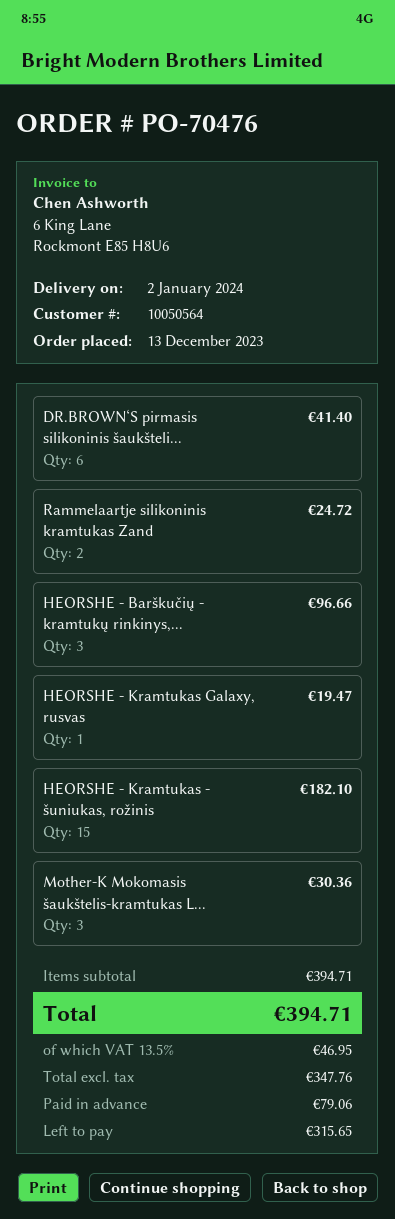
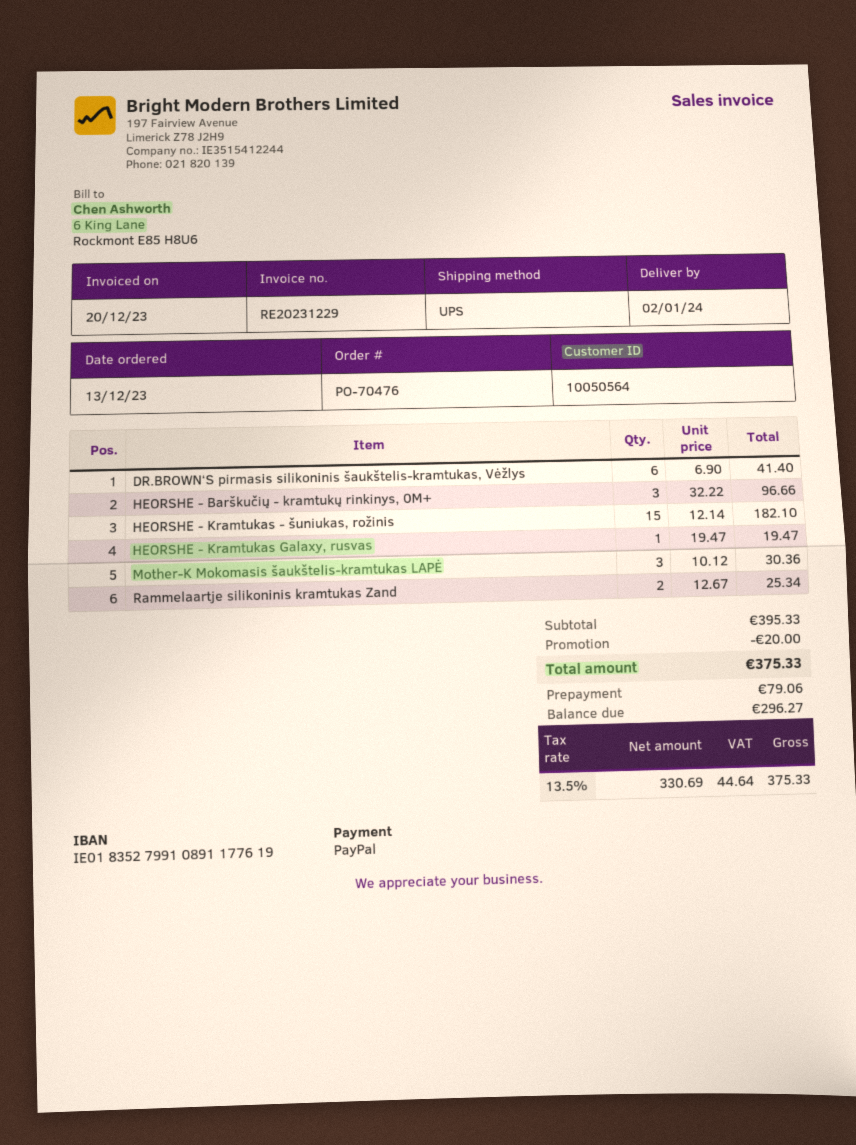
Rammelaartje silikoninis kramtukas Zand: 2 for 24.72 -> 2 for 25.34
subtotal: 394.71 -> 395.33
discount: none -> 20.00
net: 347.76 -> 330.69
tax: 13.5% = 46.95 -> 13.5% = 44.64
total: 394.71 -> 375.33
balance: 315.65 -> 296.27

